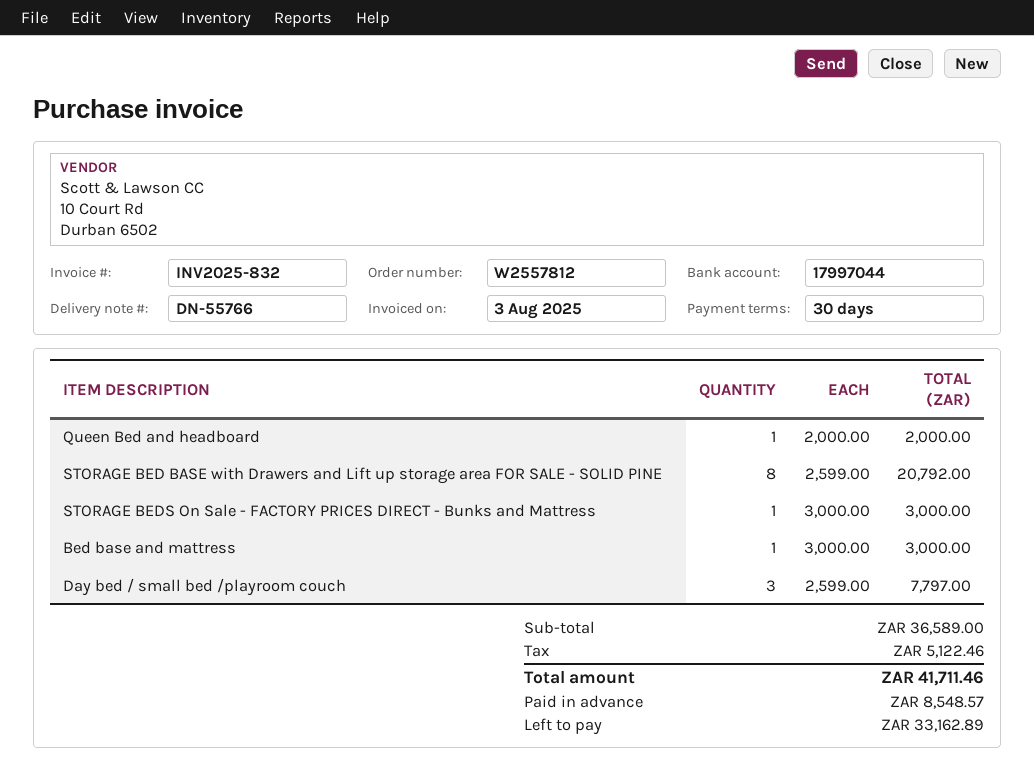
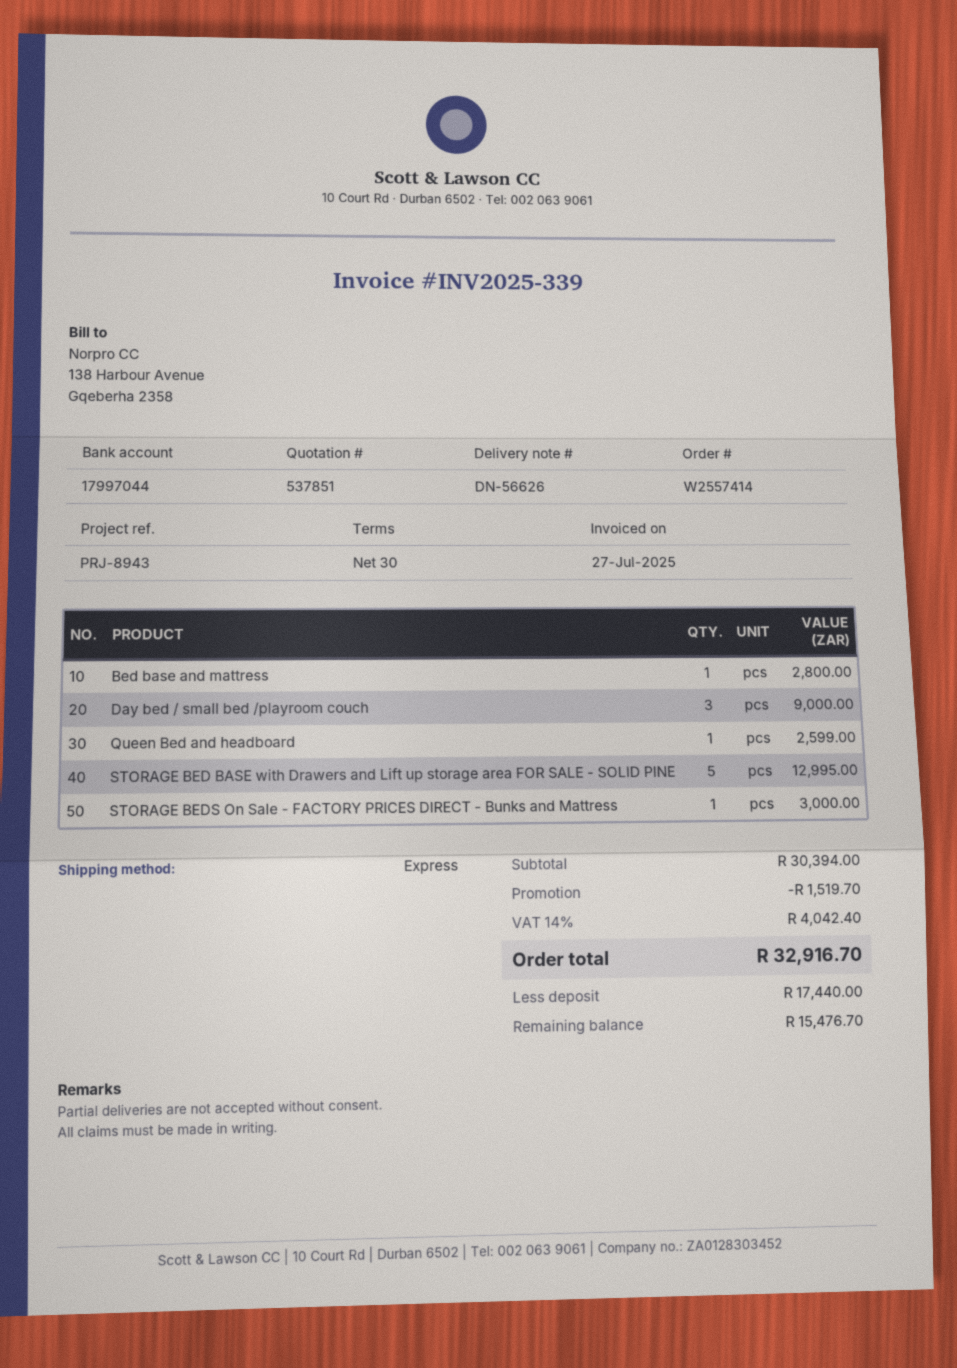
order number: W2557812 -> W2557414
delivery note number: DN-55766 -> DN-56626
invoice number: INV2025-832 -> INV2025-339
invoice date: 2025-08-03 -> 2025-07-27
Queen Bed and headboard: 1 for 2000.00 -> 1 for 2599.00
STORAGE BED BASE with Drawers and Lift up storage area FOR SALE - SOLID PINE: 8 for 20792.00 -> 5 for 12995.00
Bed base and mattress: 1 for 3000.00 -> 1 for 2800.00
Day bed / small bed /playroom couch: 3 for 7797.00 -> 3 for 9000.00
subtotal: 36589.00 -> 30394.00
discount: none -> 1519.70
tax: 5122.46 -> 4042.40
total: 41711.46 -> 32916.70
deposit: 8548.57 -> 17440.00
balance: 33162.89 -> 15476.70

